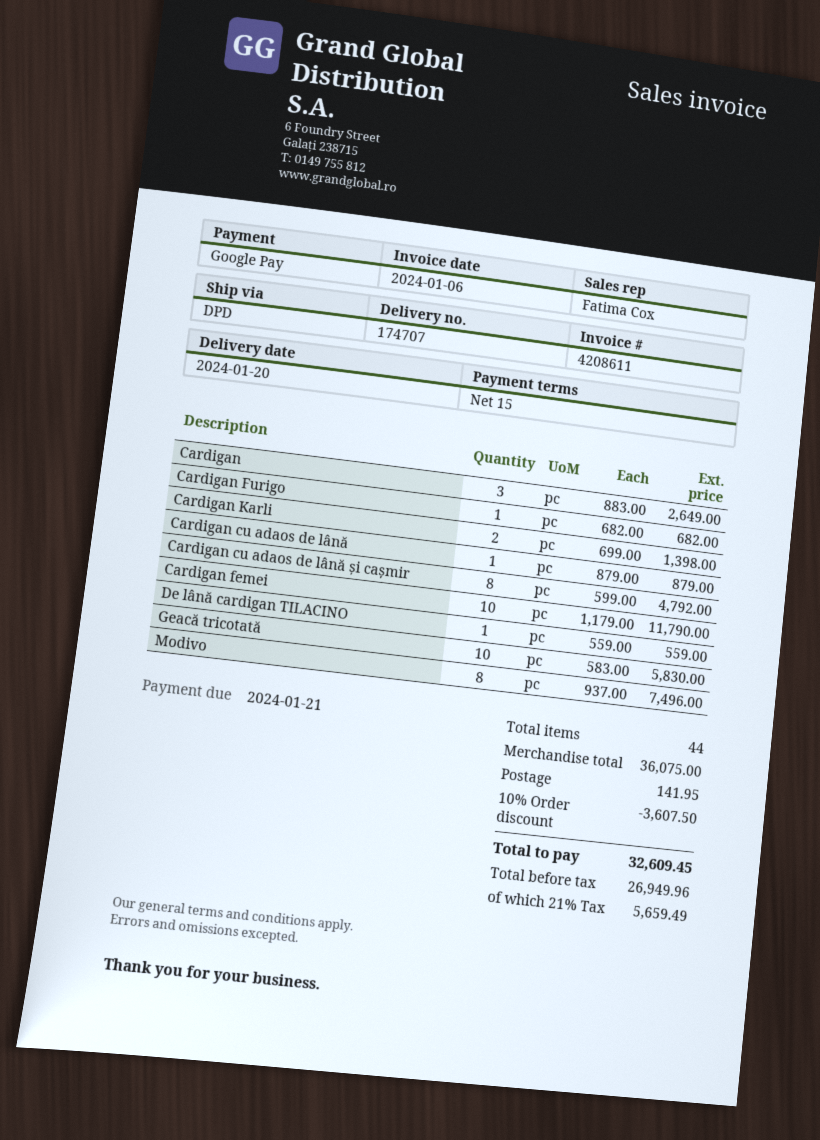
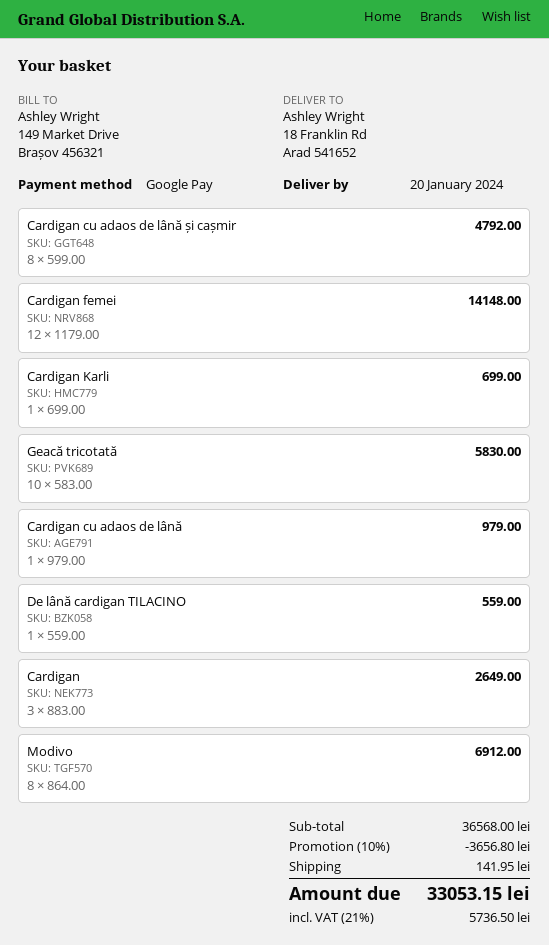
Cardigan Furigo: 1 x 682.00 = 682.00 -> none
Cardigan Karli: 2 x 699.00 = 1398.00 -> 1 x 699.00 = 699.00
Cardigan cu adaos de lână: 1 x 879.00 = 879.00 -> 1 x 979.00 = 979.00
Cardigan femei: 10 x 1179.00 = 11790.00 -> 12 x 1179.00 = 14148.00
Modivo: 8 x 937.00 = 7496.00 -> 8 x 864.00 = 6912.00
subtotal: 36075.00 -> 36568.00
discount: 10% = 3607.50 -> 10% = 3656.80
tax: 21% = 5659.49 -> 21% = 5736.50
total: 32609.45 -> 33053.15

